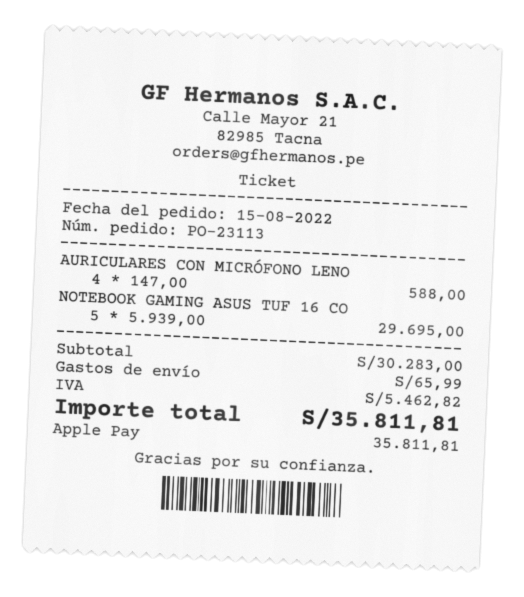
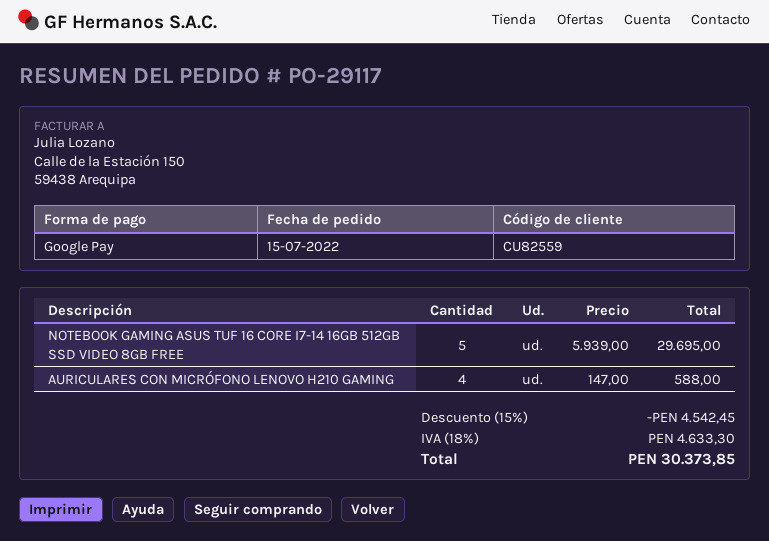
order number: PO-23113 -> PO-29117
order date: 2022-08-15 -> 2022-07-15
payment method: Apple Pay -> Google Pay
discount: none -> 15% = 4542.45
shipping: 65.99 -> none
tax: 5462.82 -> 4633.30
total: 35811.81 -> 30373.85

